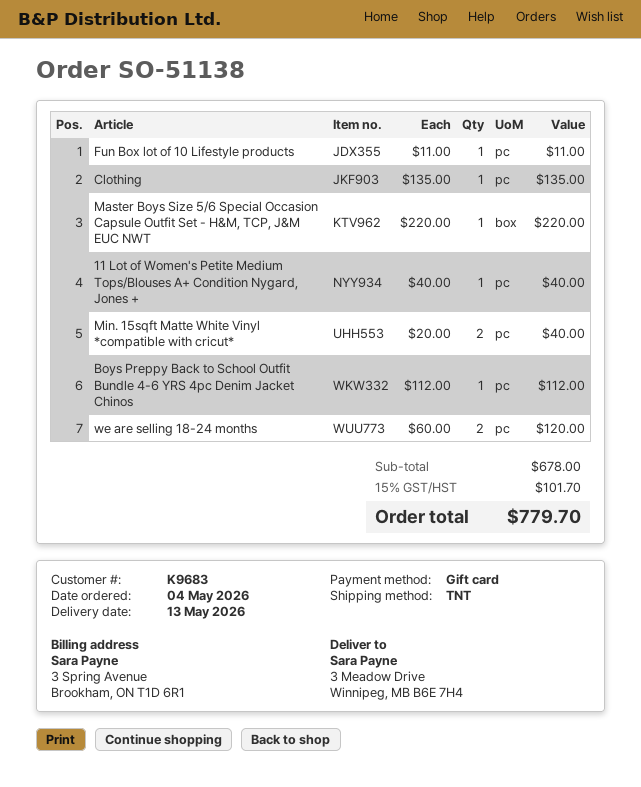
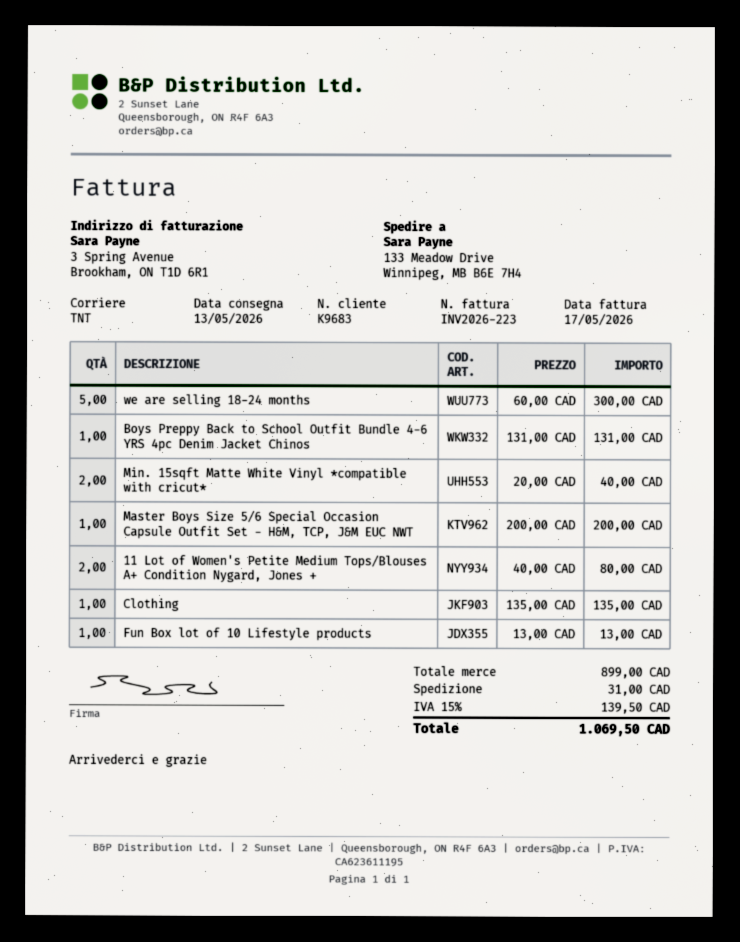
ship to: 3 Meadow Drive, Winnipeg, MB B6E 7H4 -> 133 Meadow Drive, Winnipeg, MB B6E 7H4
Fun Box lot of 10 Lifestyle products: 1 x 11.00 = 11.00 -> 1 x 13.00 = 13.00
Master Boys Size 5/6 Special Occasion Capsule Outfit Set - H&M, TCP, J&M EUC NWT: 1 x 220.00 = 220.00 -> 1 x 200.00 = 200.00
11 Lot of Women's Petite Medium Tops/Blouses A+ Condition Nygard, Jones +: 1 x 40.00 = 40.00 -> 2 x 40.00 = 80.00
Boys Preppy Back to School Outfit Bundle 4-6 YRS 4pc Denim Jacket Chinos: 1 x 112.00 = 112.00 -> 1 x 131.00 = 131.00
we are selling 18-24 months: 2 x 60.00 = 120.00 -> 5 x 60.00 = 300.00
subtotal: 678.00 -> 899.00
shipping: none -> 31.00
tax: 15% = 101.70 -> 15% = 139.50
total: 779.70 -> 1069.50

